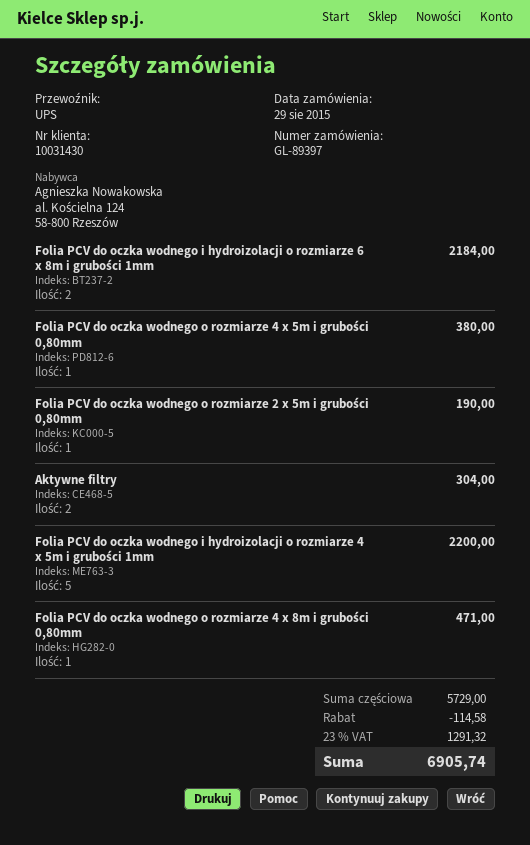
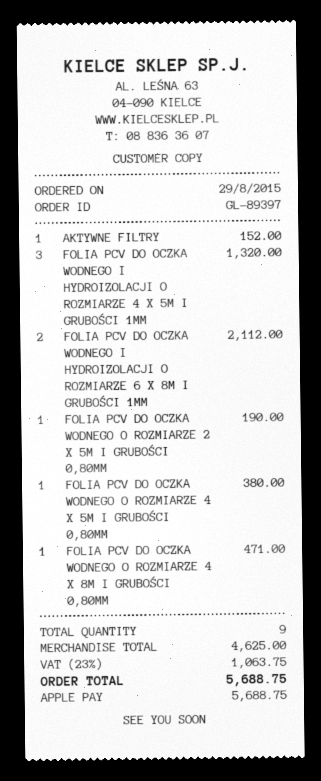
Folia PCV do oczka wodnego i hydroizolacji o rozmiarze 6 x 8m i grubości 1mm: 2 for 2184.00 -> 2 for 2112.00
Aktywne filtry: 2 for 304.00 -> 1 for 152.00
Folia PCV do oczka wodnego i hydroizolacji o rozmiarze 4 x 5m i grubości 1mm: 5 for 2200.00 -> 3 for 1320.00
subtotal: 5729.00 -> 4625.00
discount: 114.58 -> none
tax: 23% = 1291.32 -> 23% = 1063.75
total: 6905.74 -> 5688.75

